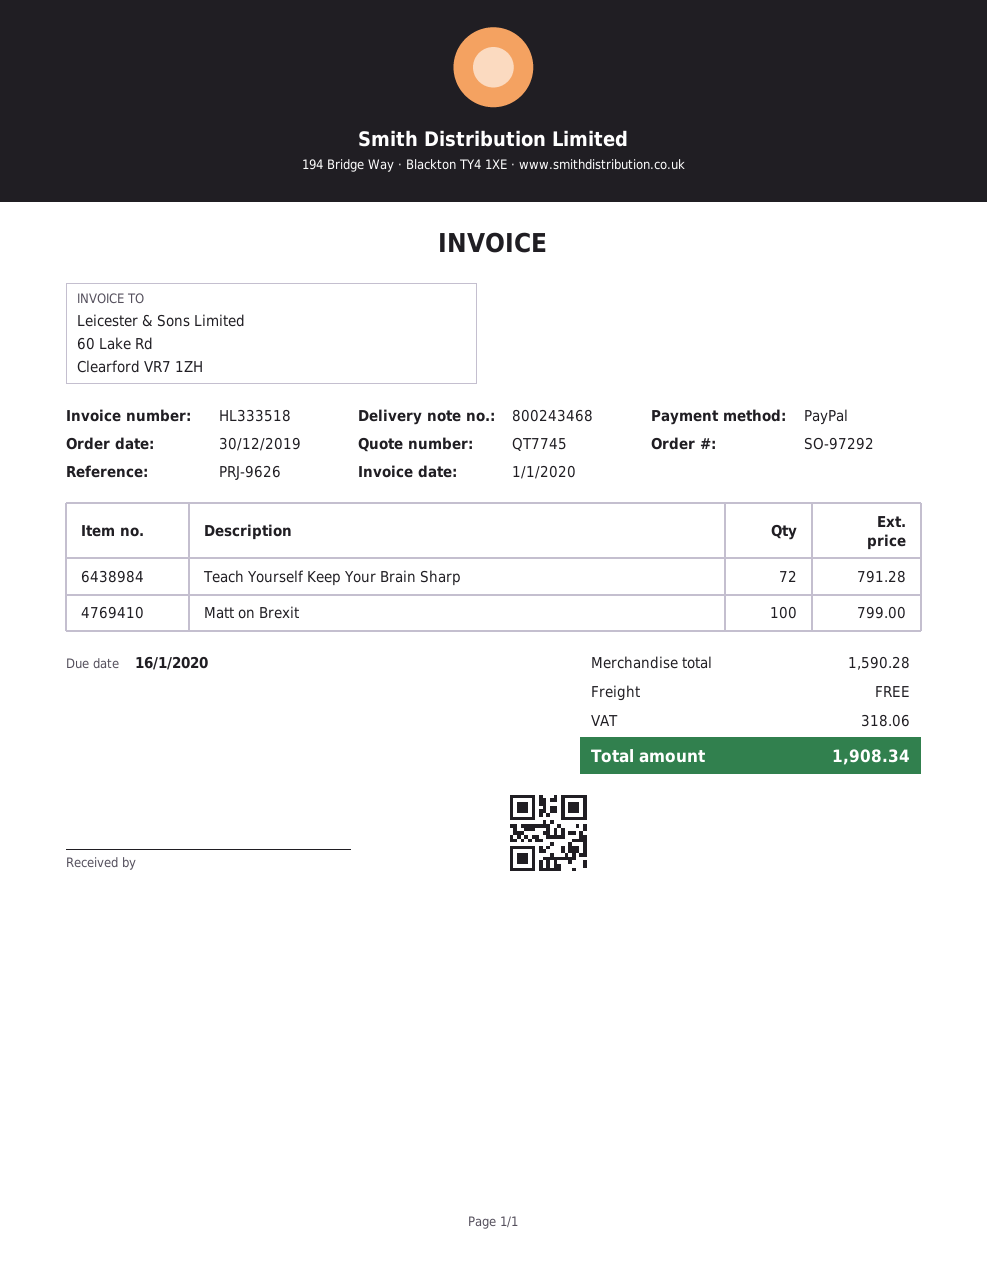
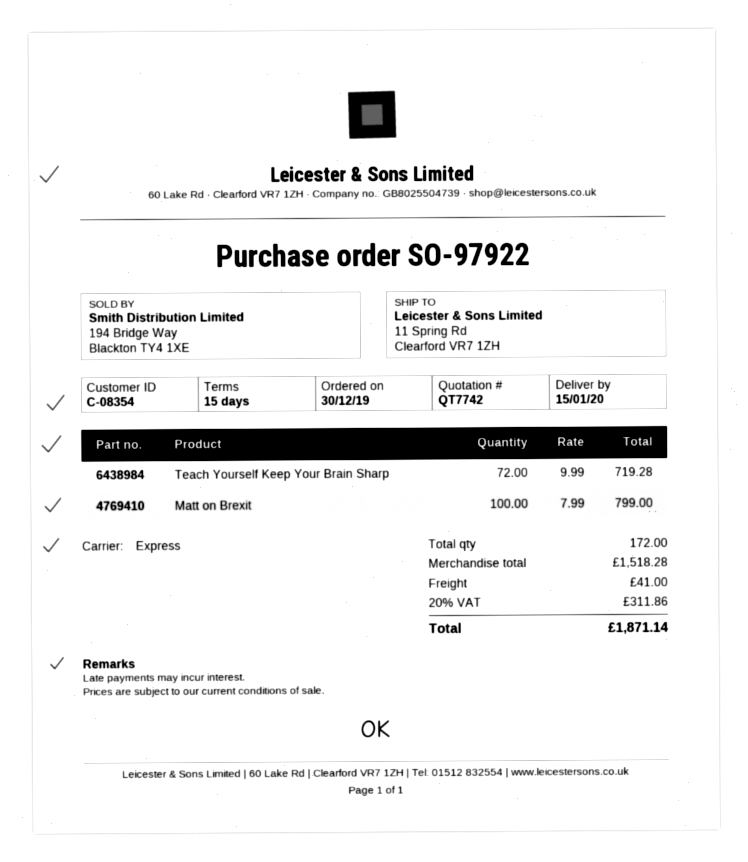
quote number: QT7745 -> QT7742
order number: SO-97292 -> SO-97922
Teach Yourself Keep Your Brain Sharp: 72 for 791.28 -> 72 for 719.28
subtotal: 1590.28 -> 1518.28
shipping: 0.00 -> 41.00
tax: 318.06 -> 311.86
total: 1908.34 -> 1871.14

